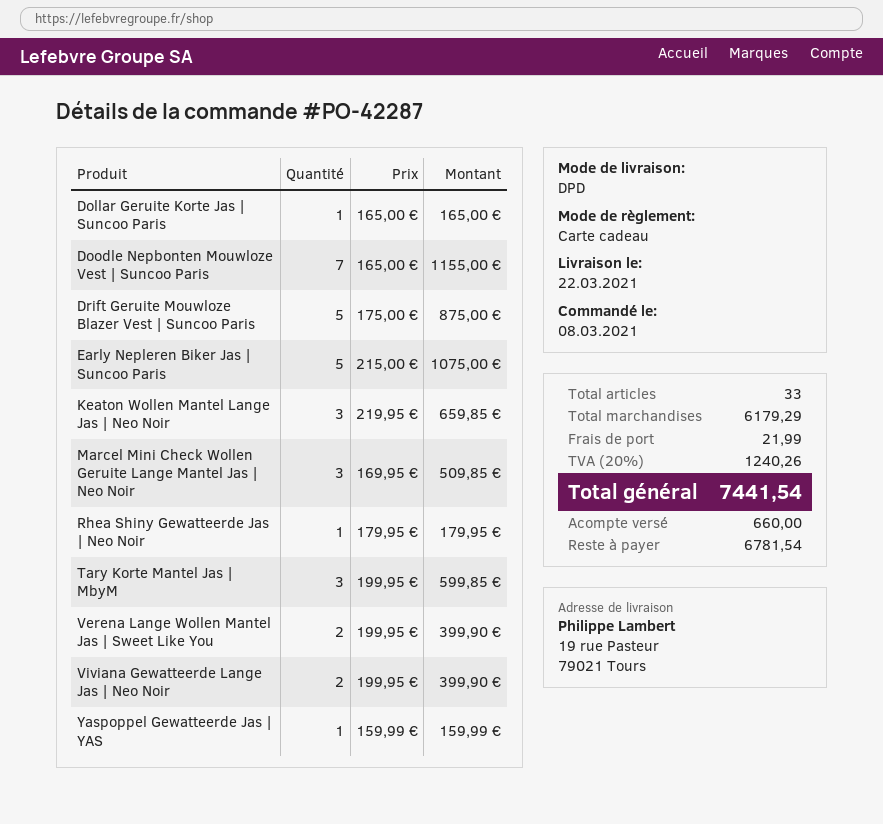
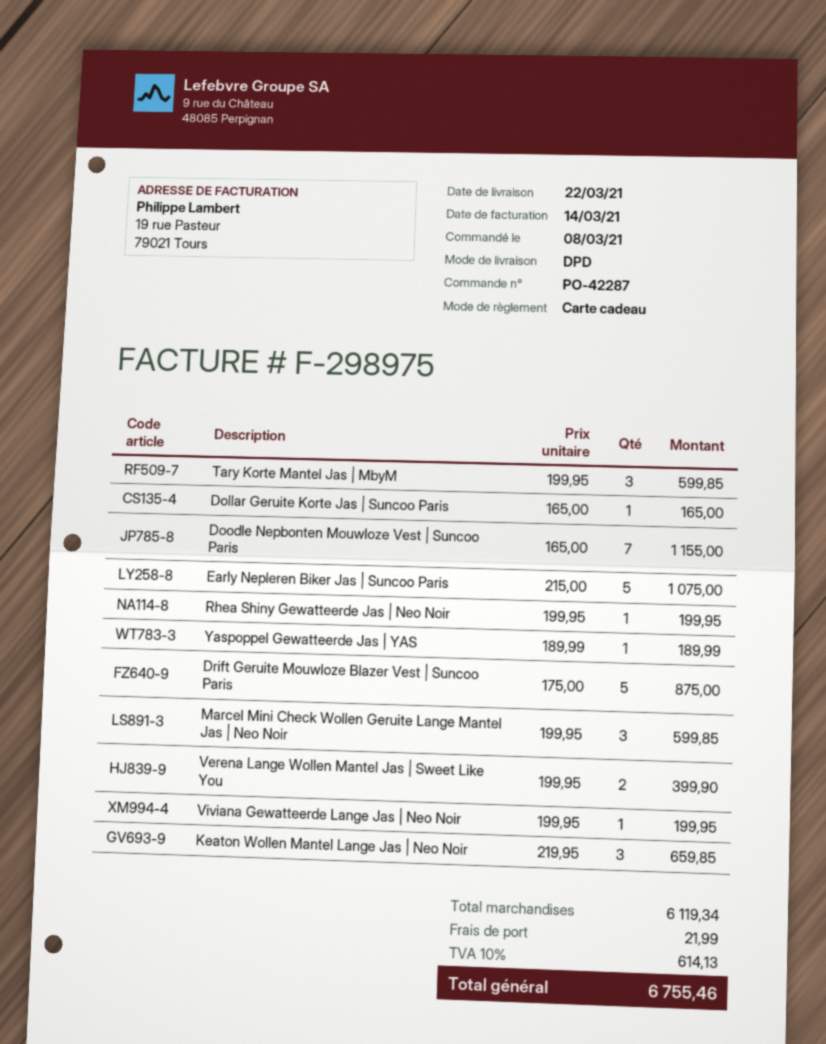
Marcel Mini Check Wollen Geruite Lange Mantel Jas | Neo Noir: 3 x 169.95 = 509.85 -> 3 x 199.95 = 599.85
Rhea Shiny Gewatteerde Jas | Neo Noir: 1 x 179.95 = 179.95 -> 1 x 199.95 = 199.95
Viviana Gewatteerde Lange Jas | Neo Noir: 2 x 199.95 = 399.90 -> 1 x 199.95 = 199.95
Yaspoppel Gewatteerde Jas | YAS: 1 x 159.99 = 159.99 -> 1 x 189.99 = 189.99
subtotal: 6179.29 -> 6119.34
tax: 20% = 1240.26 -> 10% = 614.13
total: 7441.54 -> 6755.46

